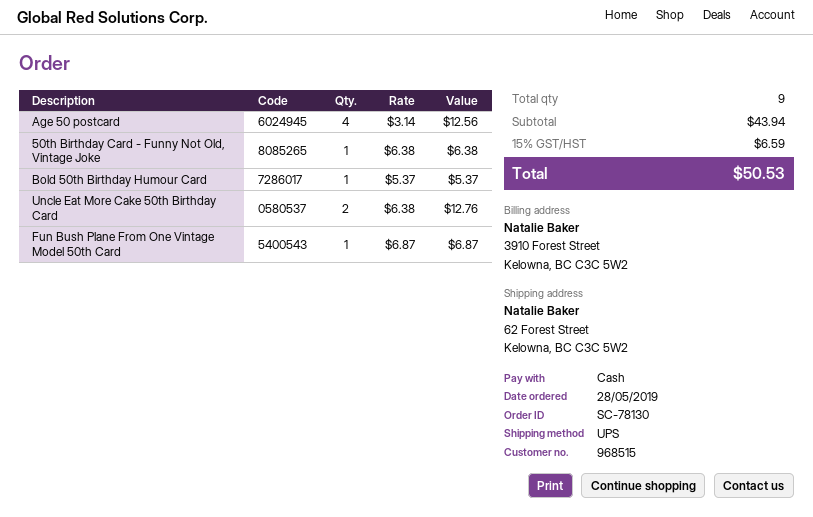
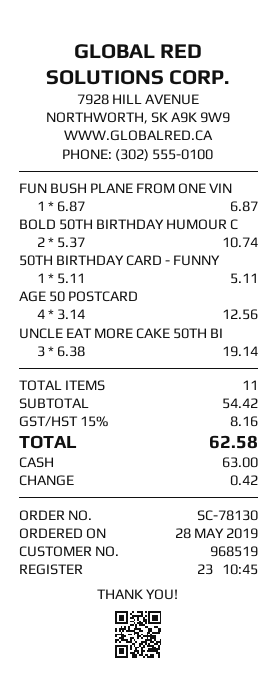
customer number: 968515 -> 968519
50th Birthday Card - Funny Not Old, Vintage Joke: 1 x 6.38 = 6.38 -> 1 x 5.11 = 5.11
Bold 50th Birthday Humour Card: 1 x 5.37 = 5.37 -> 2 x 5.37 = 10.74
Uncle Eat More Cake 50th Birthday Card: 2 x 6.38 = 12.76 -> 3 x 6.38 = 19.14
total quantity: 9 -> 11
subtotal: 43.94 -> 54.42
tax: 15% = 6.59 -> 15% = 8.16
total: 50.53 -> 62.58

